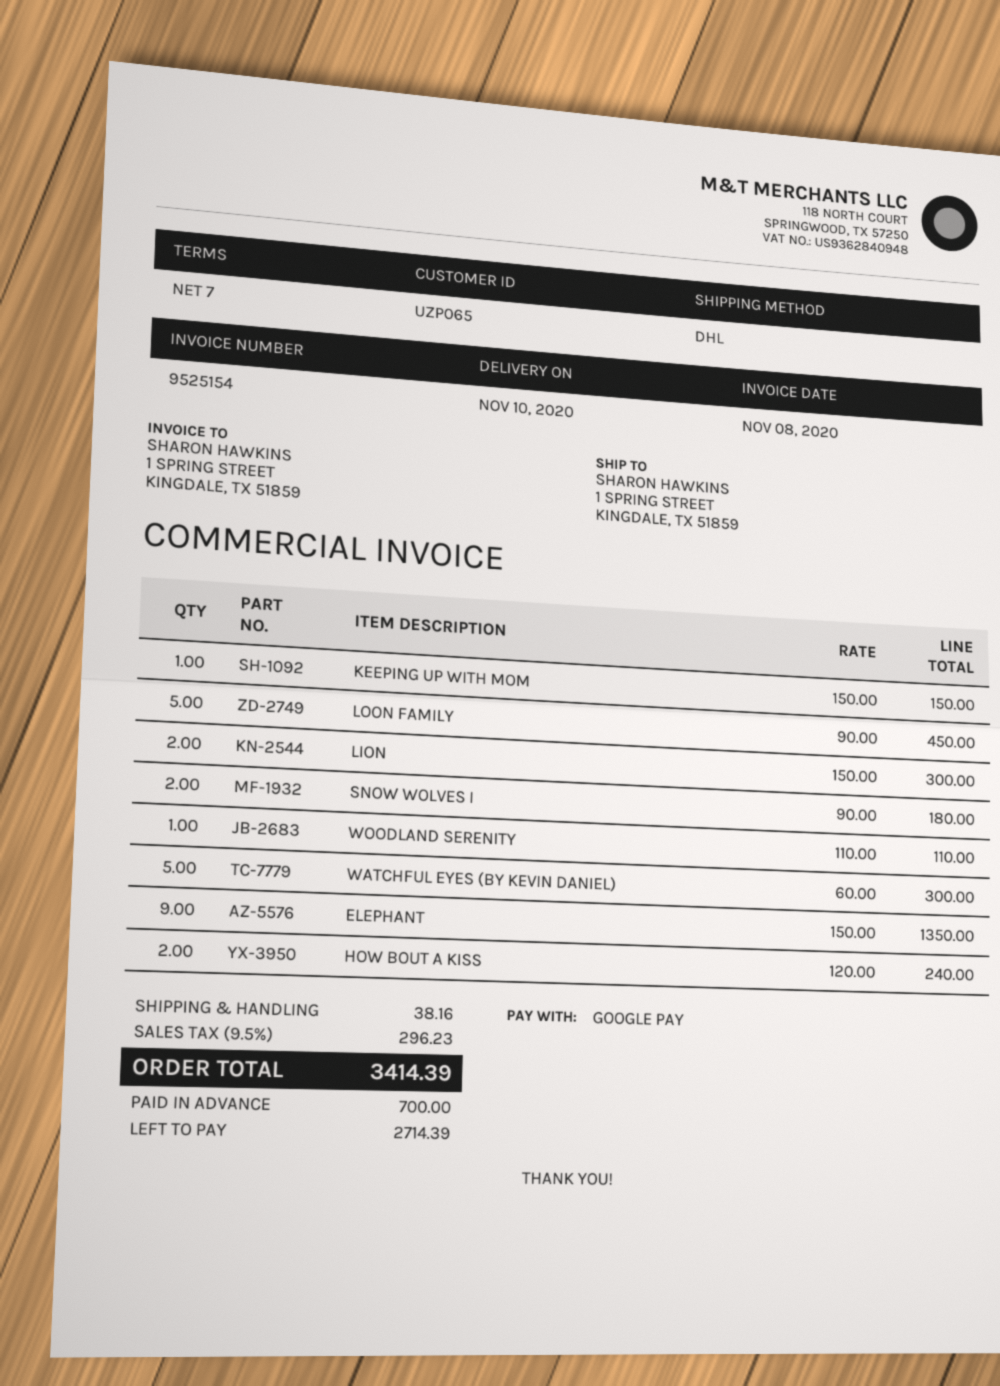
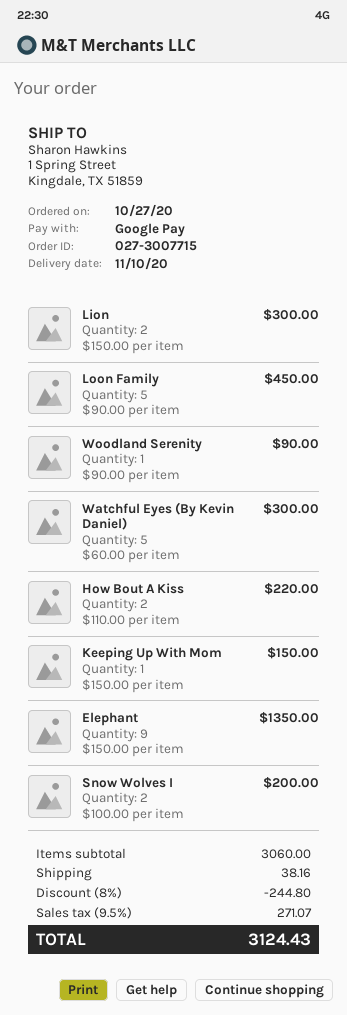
SNOW WOLVES I: 2 x 90.00 = 180.00 -> 2 x 100.00 = 200.00
WOODLAND SERENITY: 1 x 110.00 = 110.00 -> 1 x 90.00 = 90.00
HOW BOUT A KISS: 2 x 120.00 = 240.00 -> 2 x 110.00 = 220.00
discount: none -> 8% = 244.80
tax: 9.5% = 296.23 -> 9.5% = 271.07
total: 3414.39 -> 3124.43

